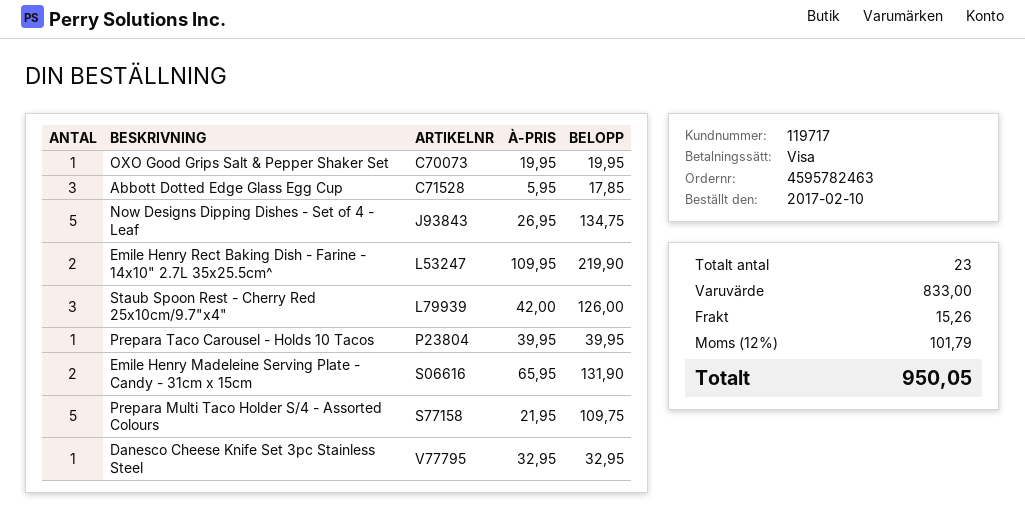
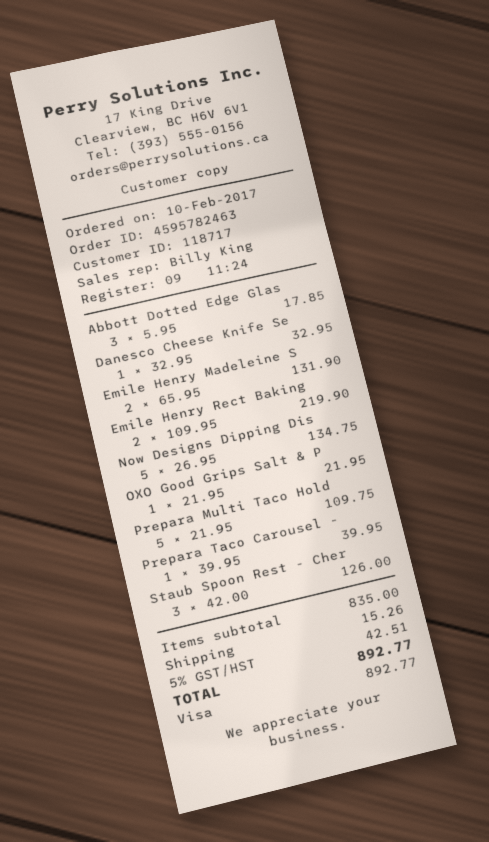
customer number: 119717 -> 118717
OXO Good Grips Salt & Pepper Shaker Set: 1 x 19.95 = 19.95 -> 1 x 21.95 = 21.95
subtotal: 833.00 -> 835.00
tax: 12% = 101.79 -> 5% = 42.51
total: 950.05 -> 892.77

